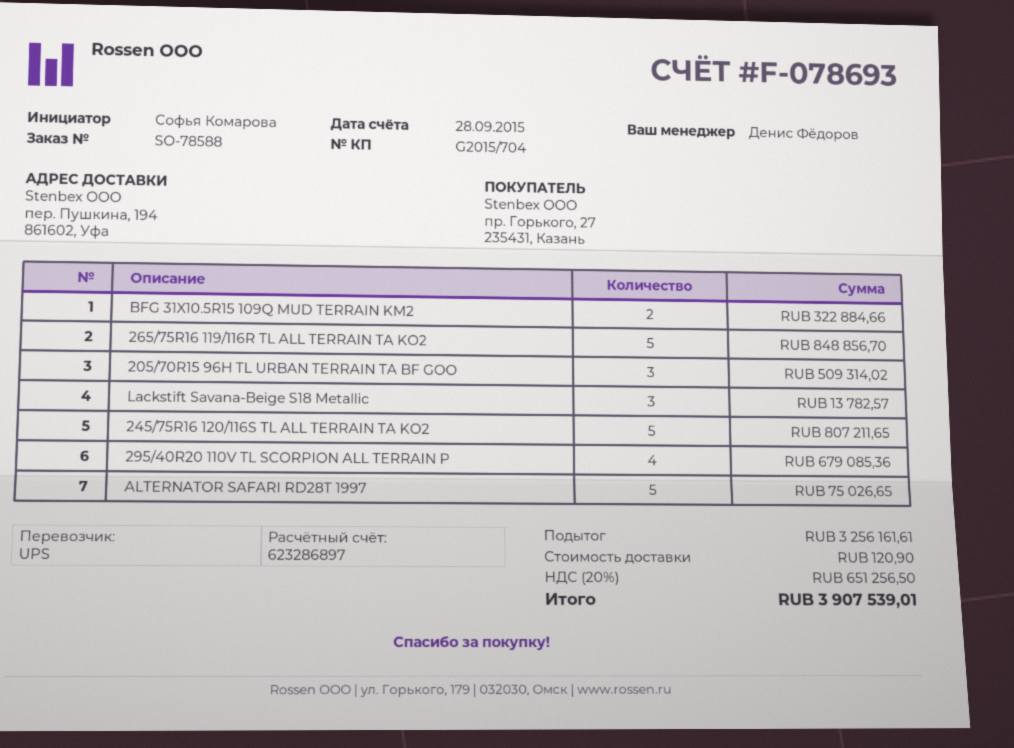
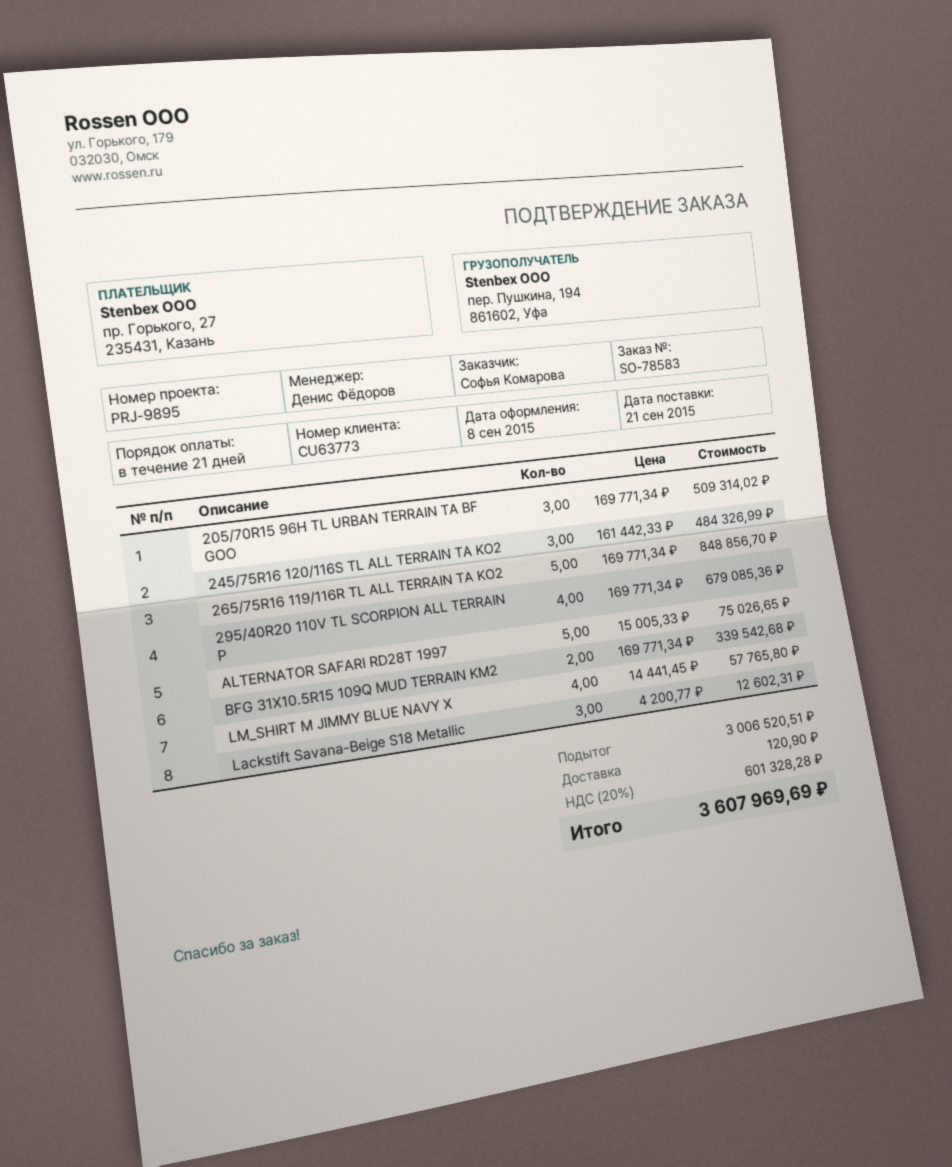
order number: SO-78588 -> SO-78583
BFG 31X10.5R15 109Q MUD TERRAIN KM2: 2 for 322884.66 -> 2 for 339542.68
Lackstift Savana-Beige S18 Metallic: 3 for 13782.57 -> 3 for 12602.31
245/75R16 120/116S TL ALL TERRAIN TA KO2: 5 for 807211.65 -> 3 for 484326.99
LM_SHIRT M JIMMY BLUE NAVY X: none -> 4 for 57765.80
subtotal: 3256161.61 -> 3006520.51
tax: 20% = 651256.50 -> 20% = 601328.28
total: 3907539.01 -> 3607969.69

